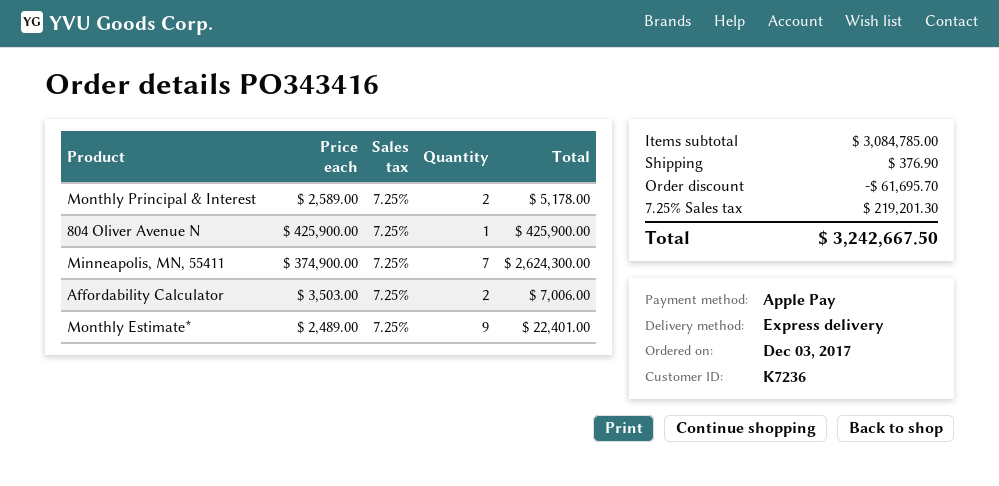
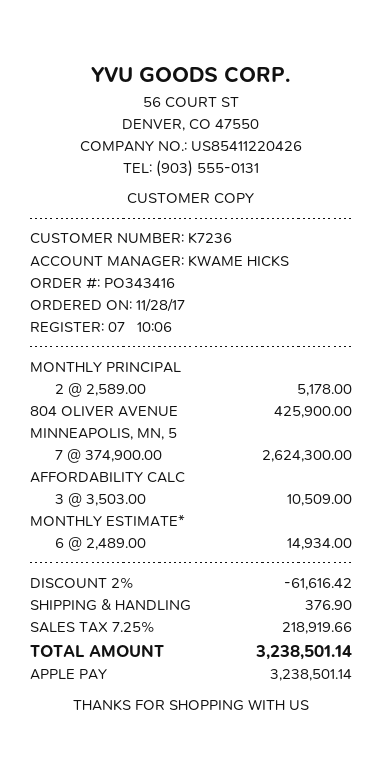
order date: 2017-12-03 -> 2017-11-28
Affordability Calculator: 2 x 3503.00 = 7006.00 -> 3 x 3503.00 = 10509.00
Monthly Estimate*: 9 x 2489.00 = 22401.00 -> 6 x 2489.00 = 14934.00
discount: 61695.70 -> 61616.42
tax: 7.25% = 219201.30 -> 7.25% = 218919.66
total: 3242667.50 -> 3238501.14

